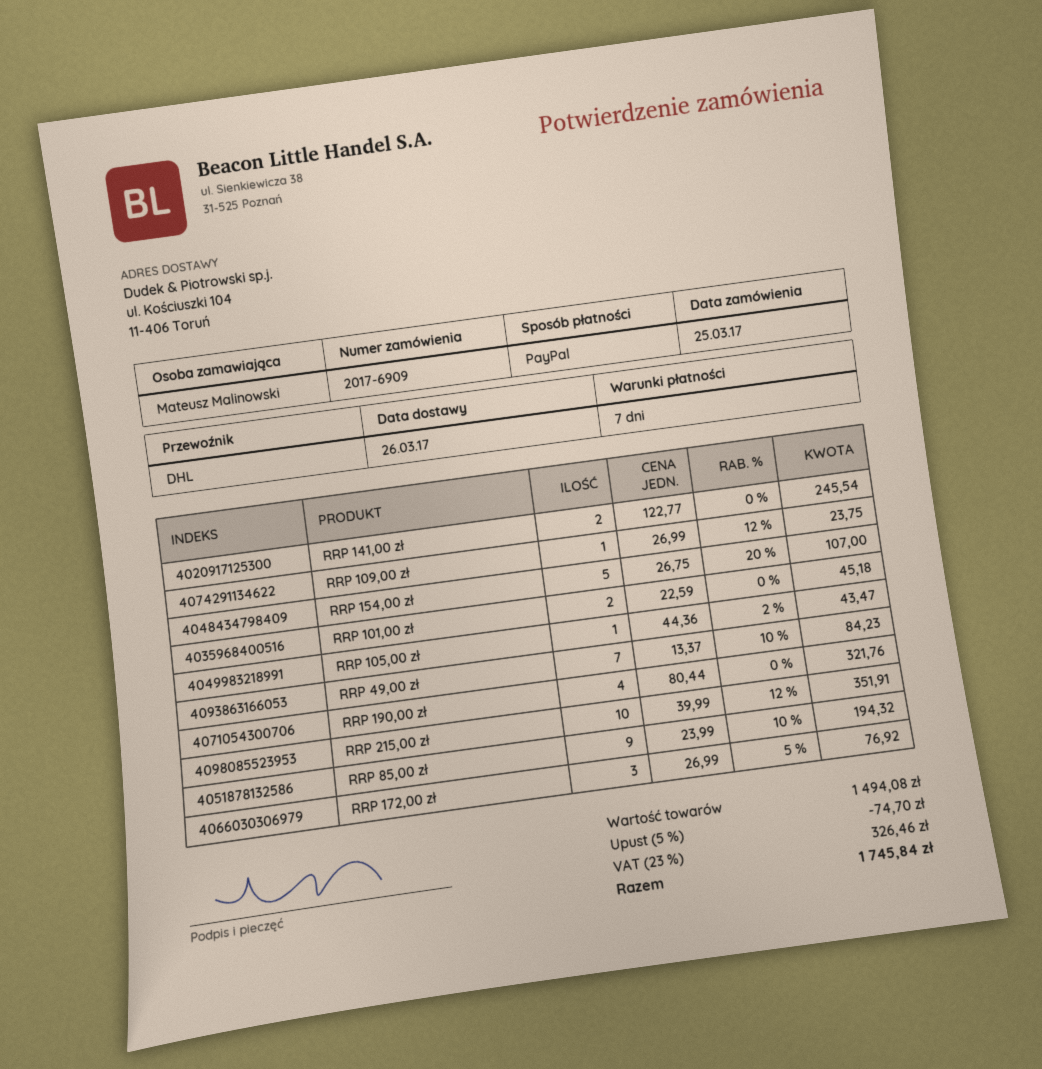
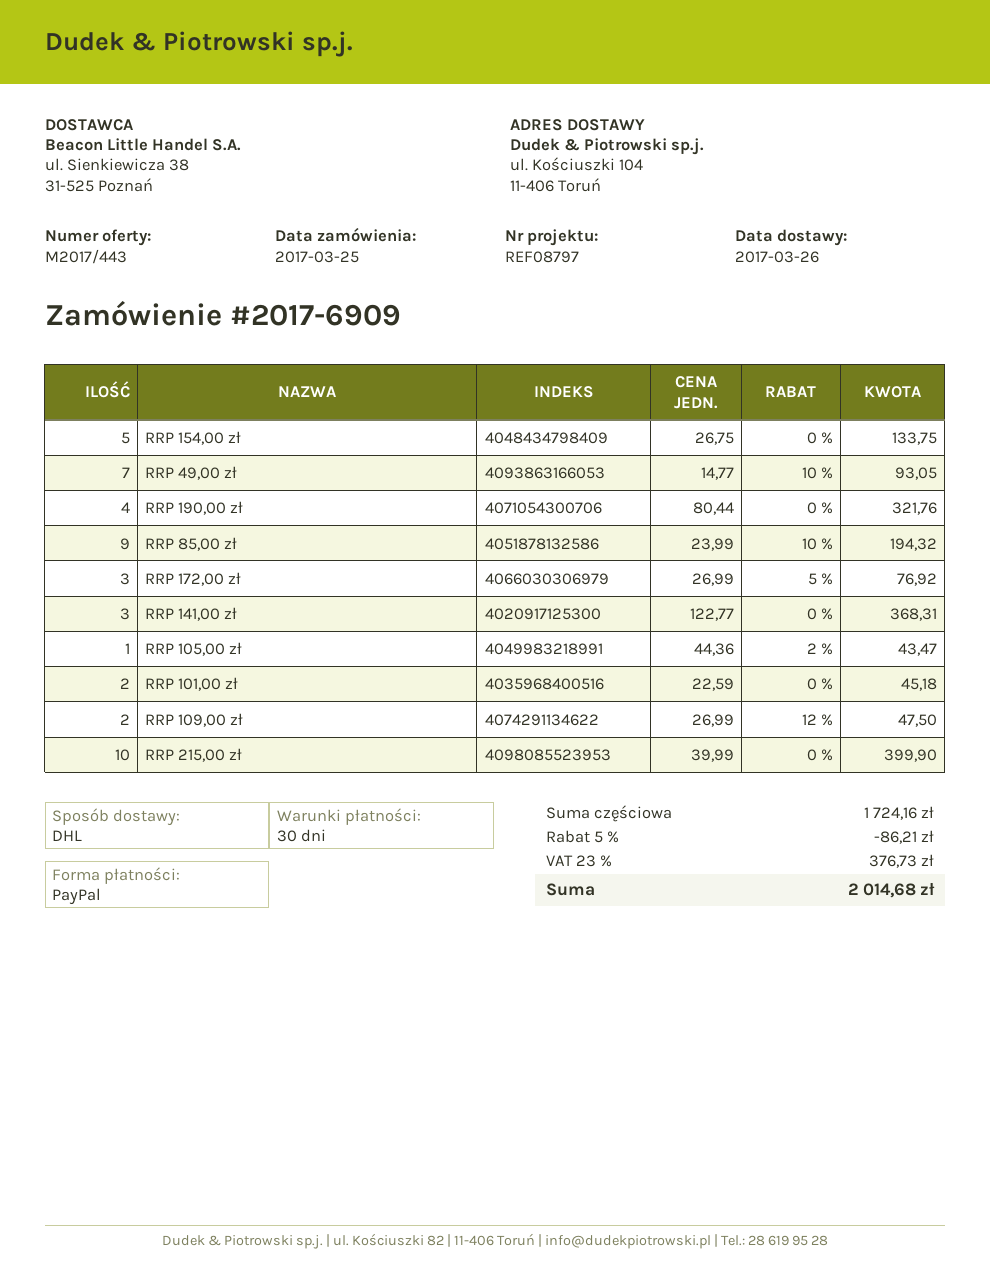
payment terms: 7 days -> 30 days
RRP 141,00 zł: 2 x 122.77 = 245.54 -> 3 x 122.77 = 368.31
RRP 109,00 zł: 1 x 26.99 - 12% = 23.75 -> 2 x 26.99 - 12% = 47.50
RRP 154,00 zł: 5 x 26.75 - 20% = 107.00 -> 5 x 26.75 = 133.75
RRP 49,00 zł: 7 x 13.37 - 10% = 84.23 -> 7 x 14.77 - 10% = 93.05
RRP 215,00 zł: 10 x 39.99 - 12% = 351.91 -> 10 x 39.99 = 399.90
subtotal: 1494.08 -> 1724.16
discount: 5% = 74.70 -> 5% = 86.21
tax: 23% = 326.46 -> 23% = 376.73
total: 1745.84 -> 2014.68

